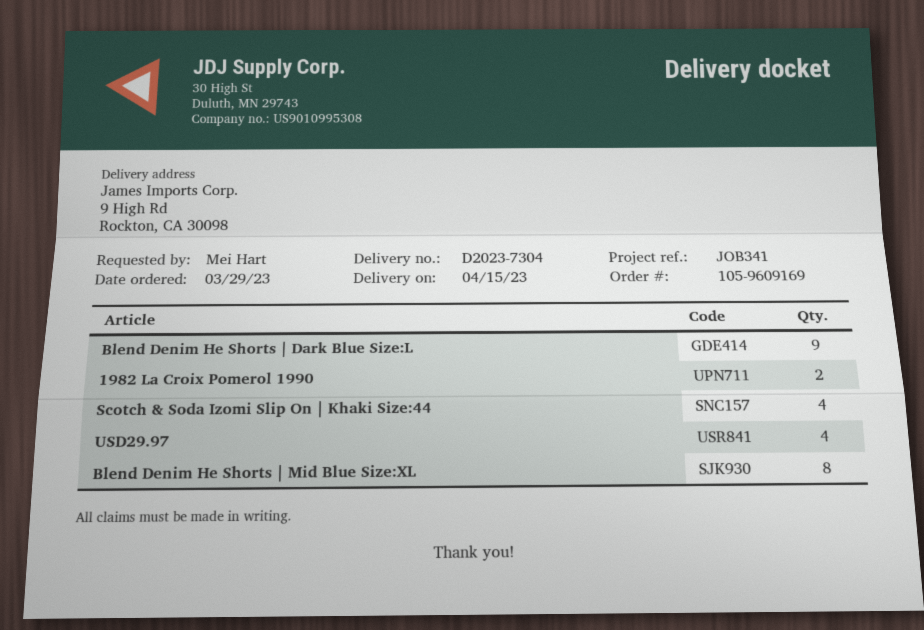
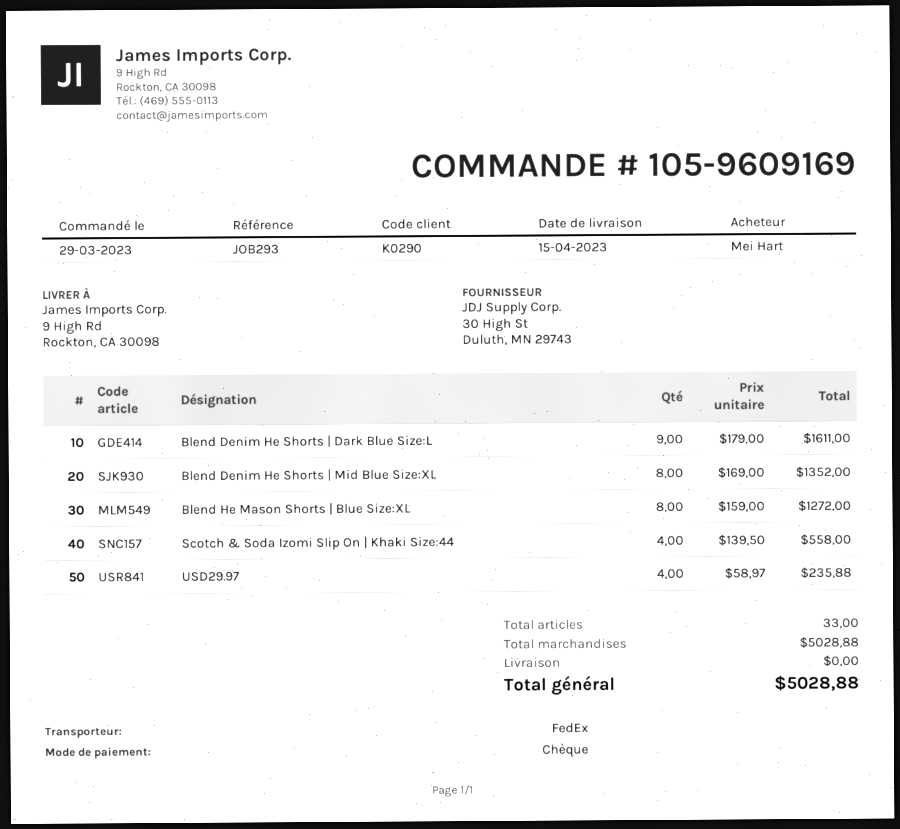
reference: JOB341 -> JOB293
1982 La Croix Pomerol 1990: 2 -> none
Blend He Mason Shorts | Blue Size:XL: none -> 8

